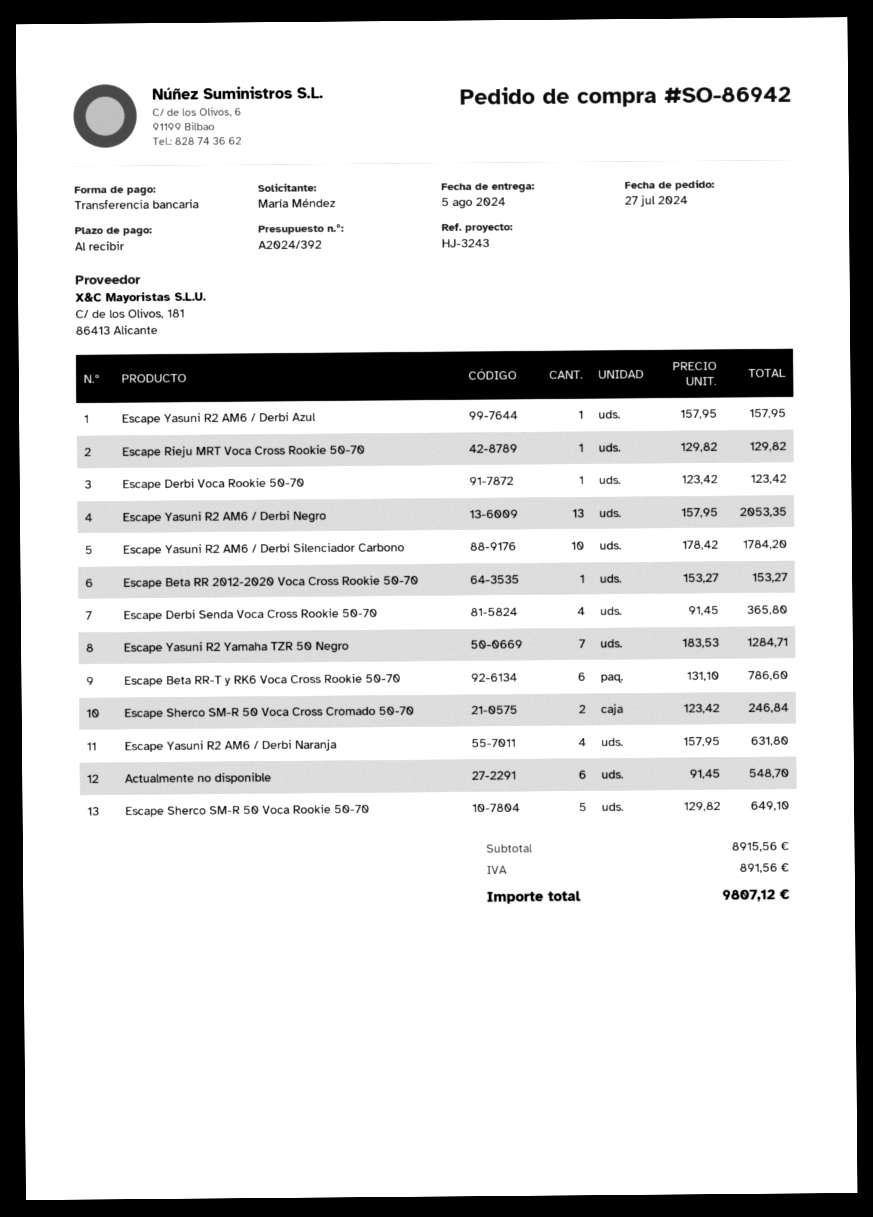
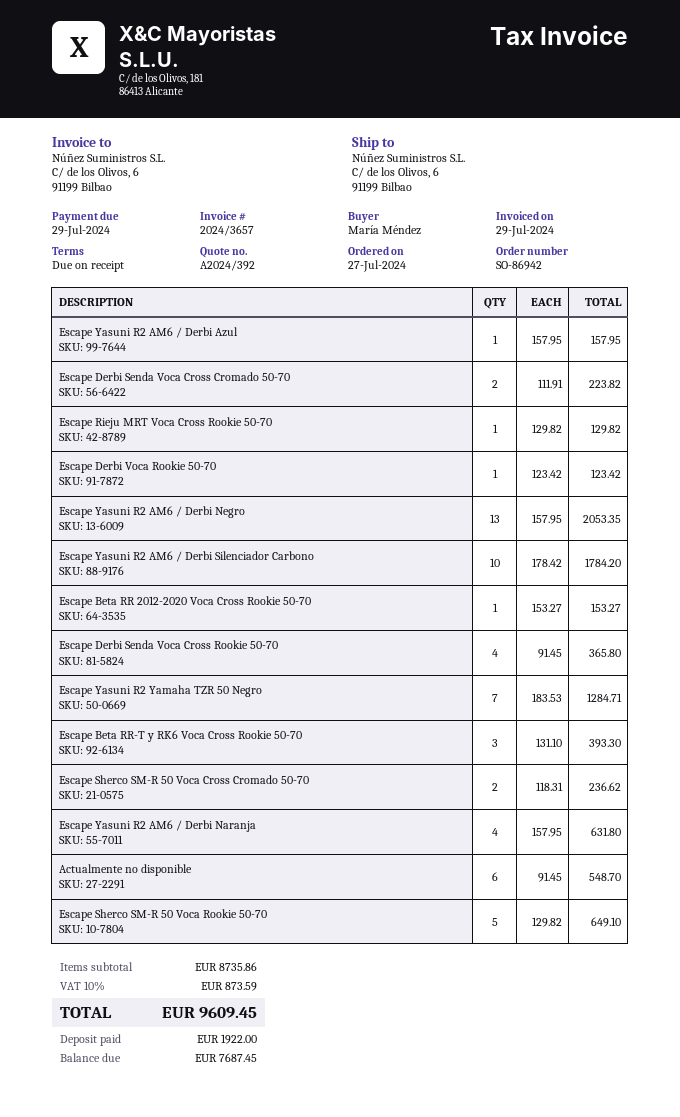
Escape Beta RR-T y RK6 Voca Cross Rookie 50-70: 6 x 131.10 = 786.60 -> 3 x 131.10 = 393.30
Escape Sherco SM-R 50 Voca Cross Cromado 50-70: 2 x 123.42 = 246.84 -> 2 x 118.31 = 236.62
Escape Derbi Senda Voca Cross Cromado 50-70: none -> 2 x 111.91 = 223.82
subtotal: 8915.56 -> 8735.86
tax: 891.56 -> 873.59
total: 9807.12 -> 9609.45

